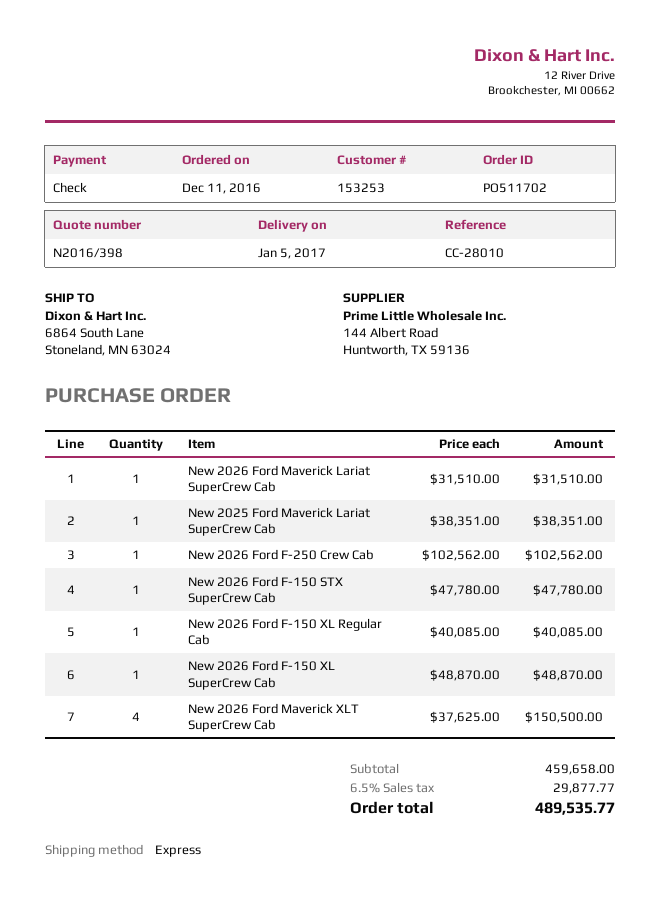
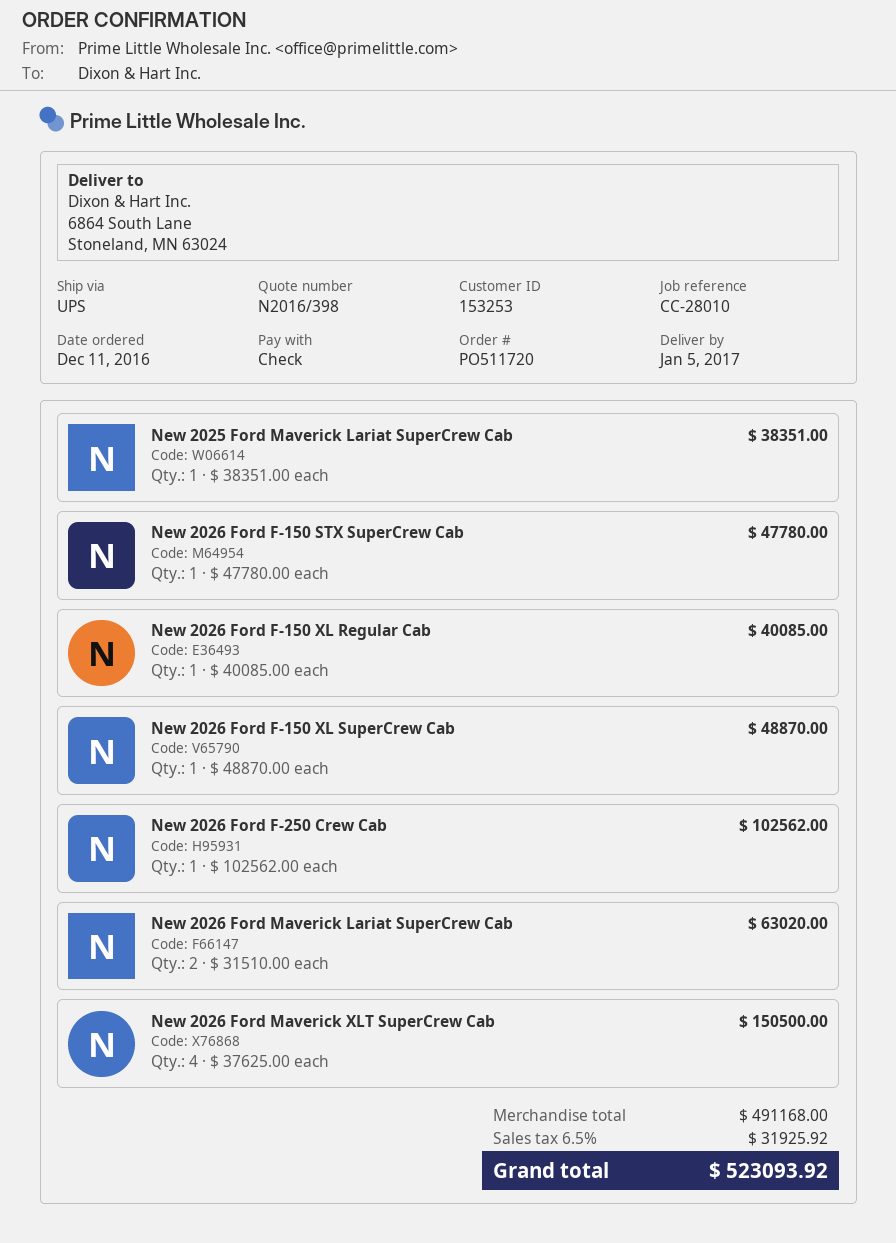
order number: PO511702 -> PO511720
shipping method: express -> UPS
New 2026 Ford Maverick Lariat SuperCrew Cab: 1 x 31510.00 = 31510.00 -> 2 x 31510.00 = 63020.00
subtotal: 459658.00 -> 491168.00
tax: 6.5% = 29877.77 -> 6.5% = 31925.92
total: 489535.77 -> 523093.92

